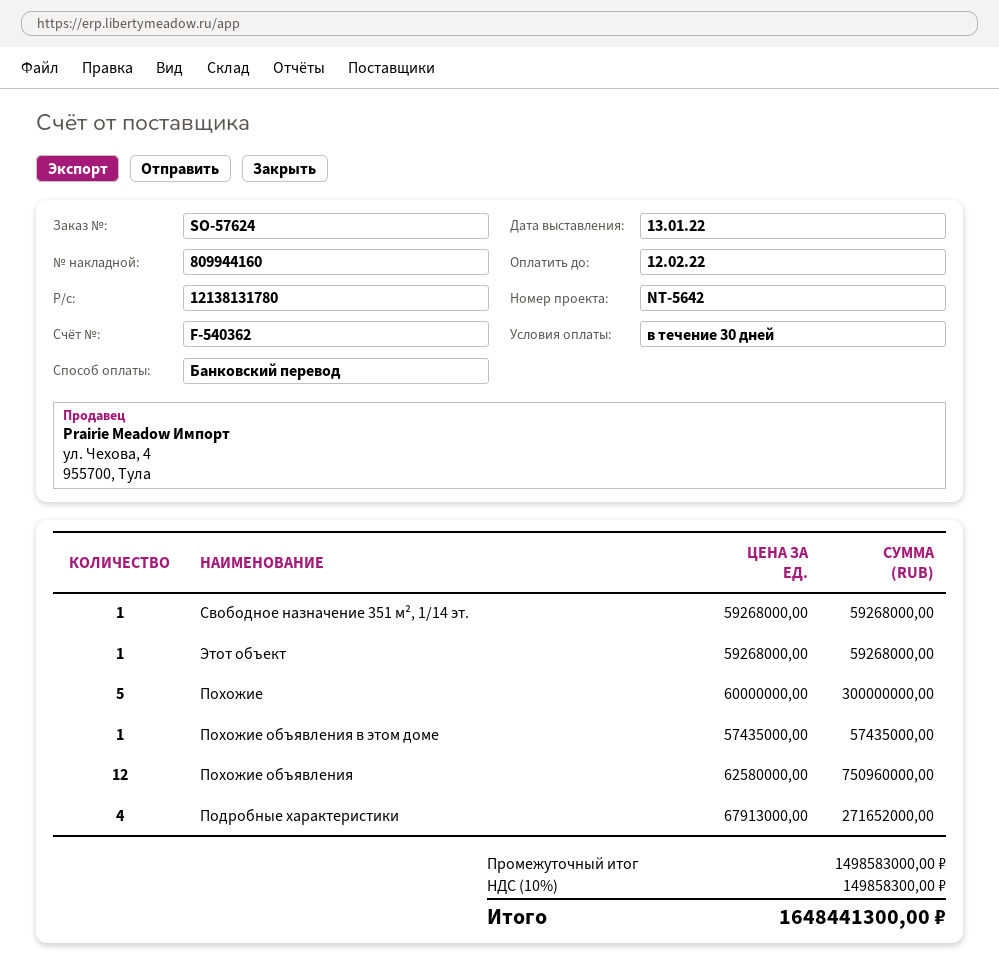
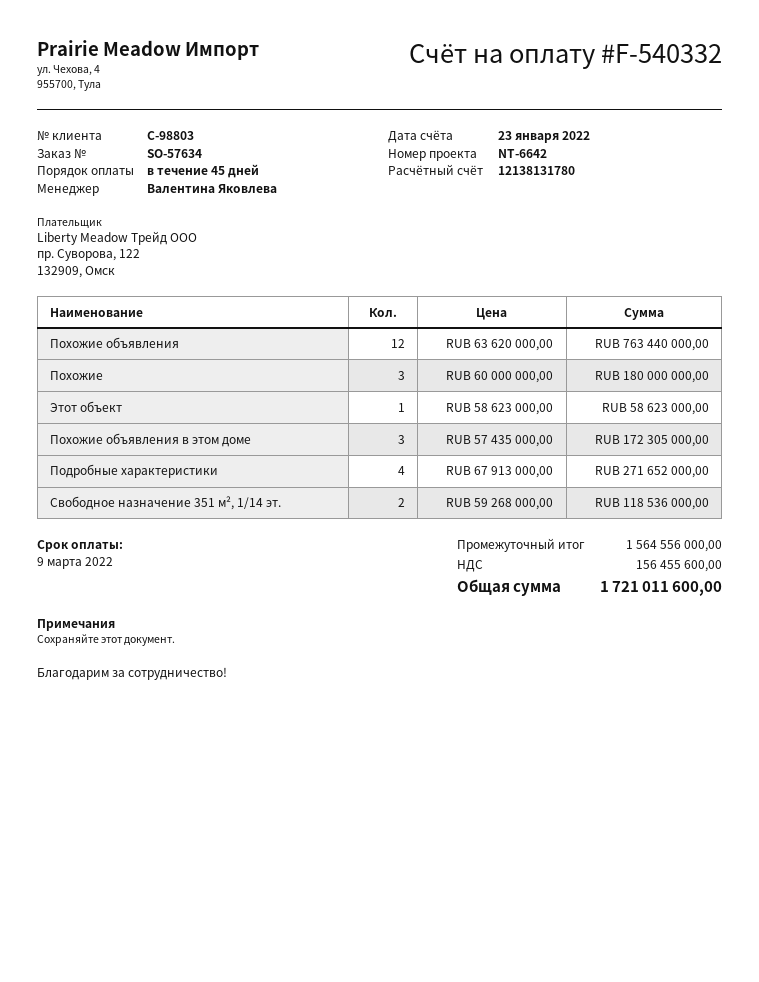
order number: SO-57624 -> SO-57634
invoice number: F-540362 -> F-540332
invoice date: 2022-01-13 -> 2022-01-23
payment terms: 30 days -> 45 days
due date: 2022-02-12 -> 2022-03-09
reference: NT-5642 -> NT-6642
Свободное назначение 351 м², 1/14 эт.: 1 x 59268000.00 = 59268000.00 -> 2 x 59268000.00 = 118536000.00
Этот объект: 1 x 59268000.00 = 59268000.00 -> 1 x 58623000.00 = 58623000.00
Похожие: 5 x 60000000.00 = 300000000.00 -> 3 x 60000000.00 = 180000000.00
Похожие объявления в этом доме: 1 x 57435000.00 = 57435000.00 -> 3 x 57435000.00 = 172305000.00
Похожие объявления: 12 x 62580000.00 = 750960000.00 -> 12 x 63620000.00 = 763440000.00
subtotal: 1498583000.00 -> 1564556000.00
tax: 149858300.00 -> 156455600.00
total: 1648441300.00 -> 1721011600.00

